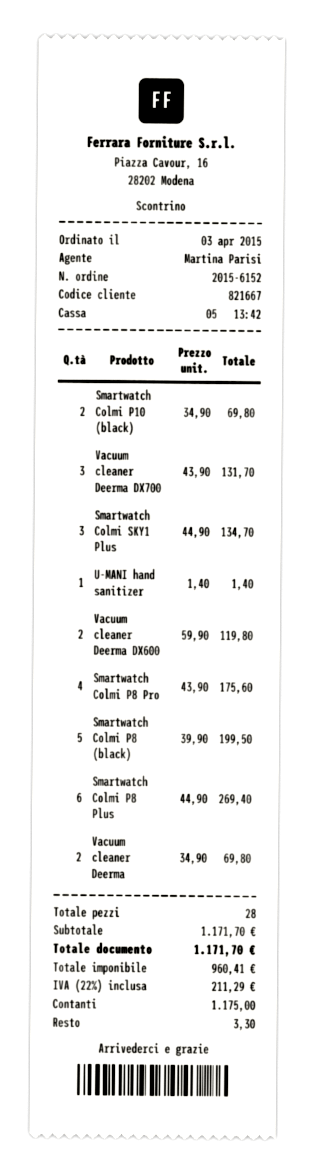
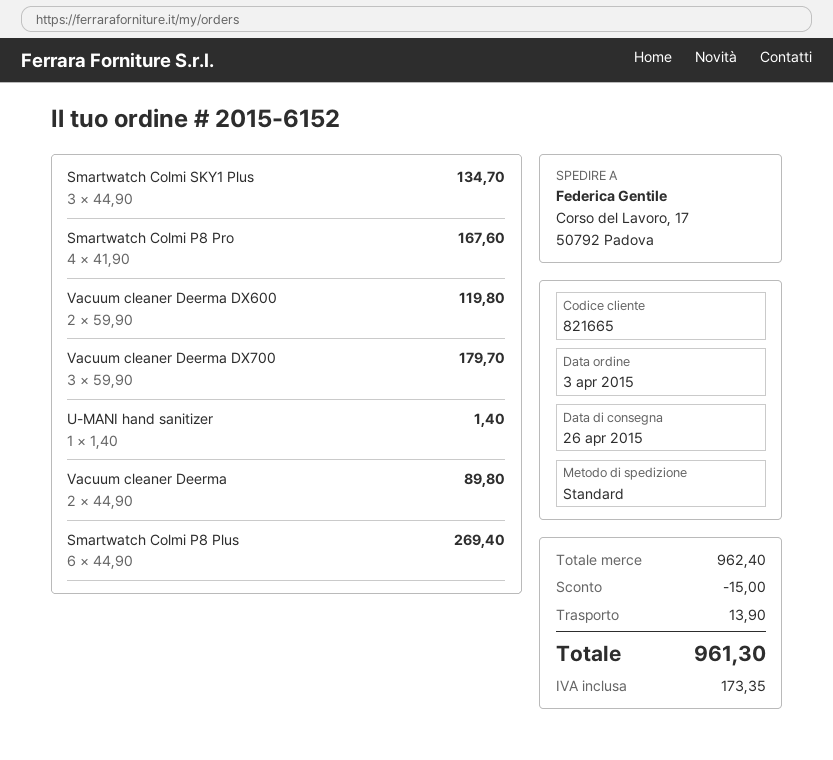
customer number: 821667 -> 821665
Smartwatch Colmi P10 (black): 2 x 34.90 = 69.80 -> none
Vacuum cleaner Deerma DX700: 3 x 43.90 = 131.70 -> 3 x 59.90 = 179.70
Smartwatch Colmi P8 Pro: 4 x 43.90 = 175.60 -> 4 x 41.90 = 167.60
Smartwatch Colmi P8 (black): 5 x 39.90 = 199.50 -> none
Vacuum cleaner Deerma: 2 x 34.90 = 69.80 -> 2 x 44.90 = 89.80
subtotal: 1171.70 -> 962.40
discount: none -> 15.00
shipping: none -> 13.90
tax: 211.29 -> 173.35
total: 1171.70 -> 961.30

